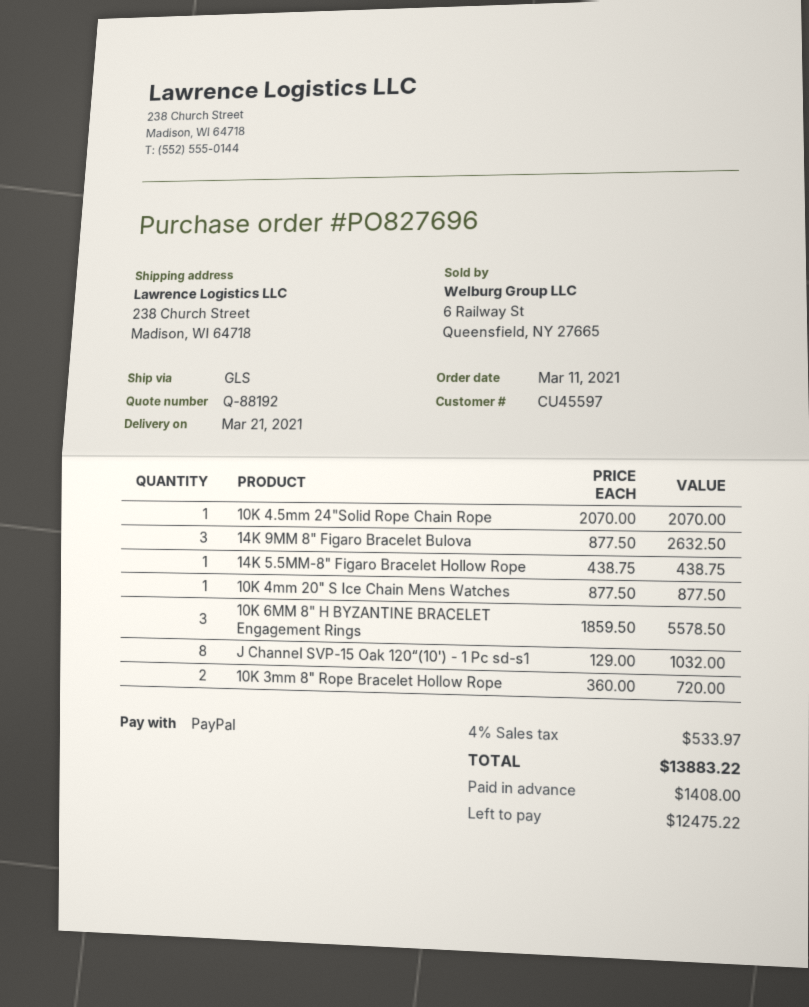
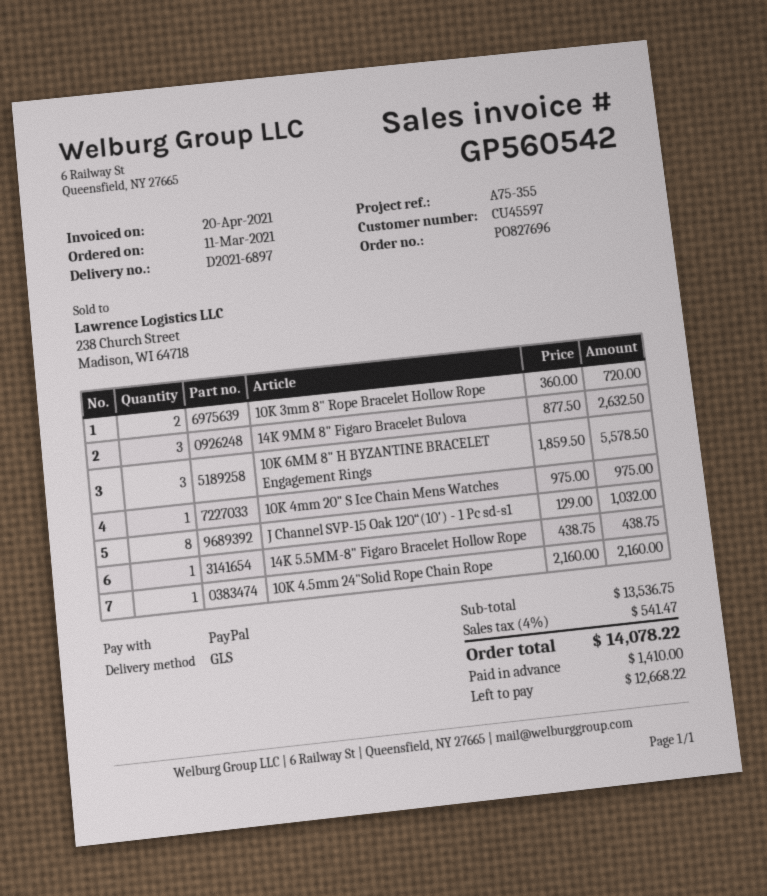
10K 4.5mm 24"Solid Rope Chain Rope: 1 x 2070.00 = 2070.00 -> 1 x 2160.00 = 2160.00
10K 4mm 20" S Ice Chain Mens Watches: 1 x 877.50 = 877.50 -> 1 x 975.00 = 975.00
tax: 4% = 533.97 -> 4% = 541.47
total: 13883.22 -> 14078.22
deposit: 1408.00 -> 1410.00
balance: 12475.22 -> 12668.22

